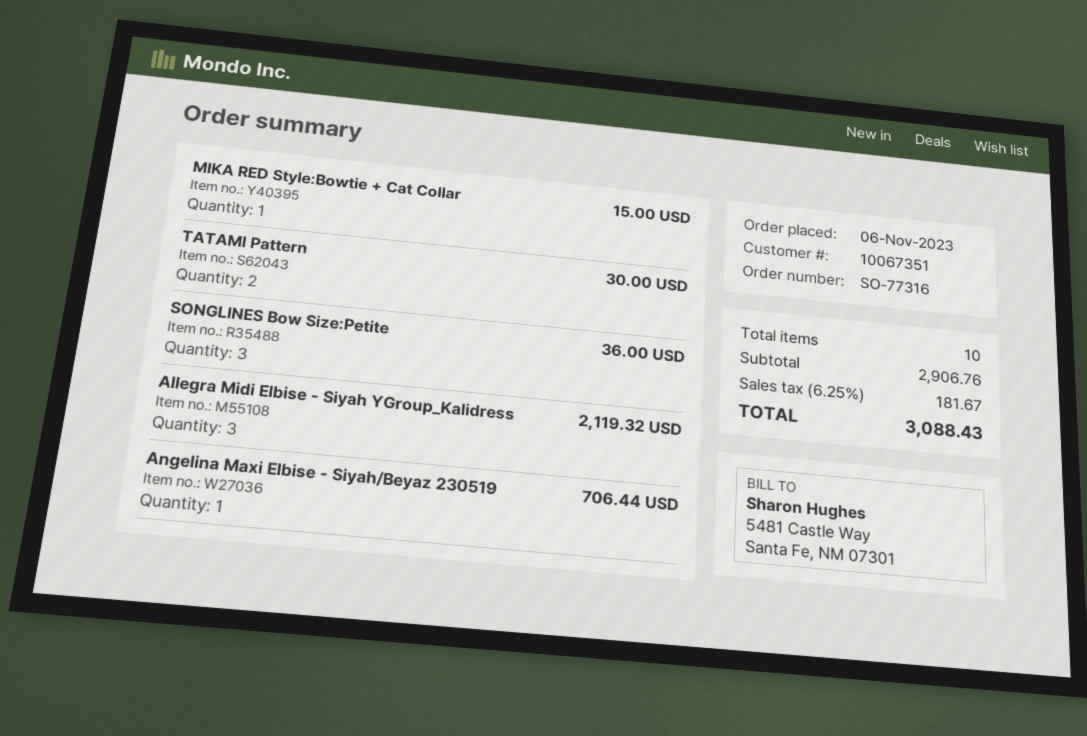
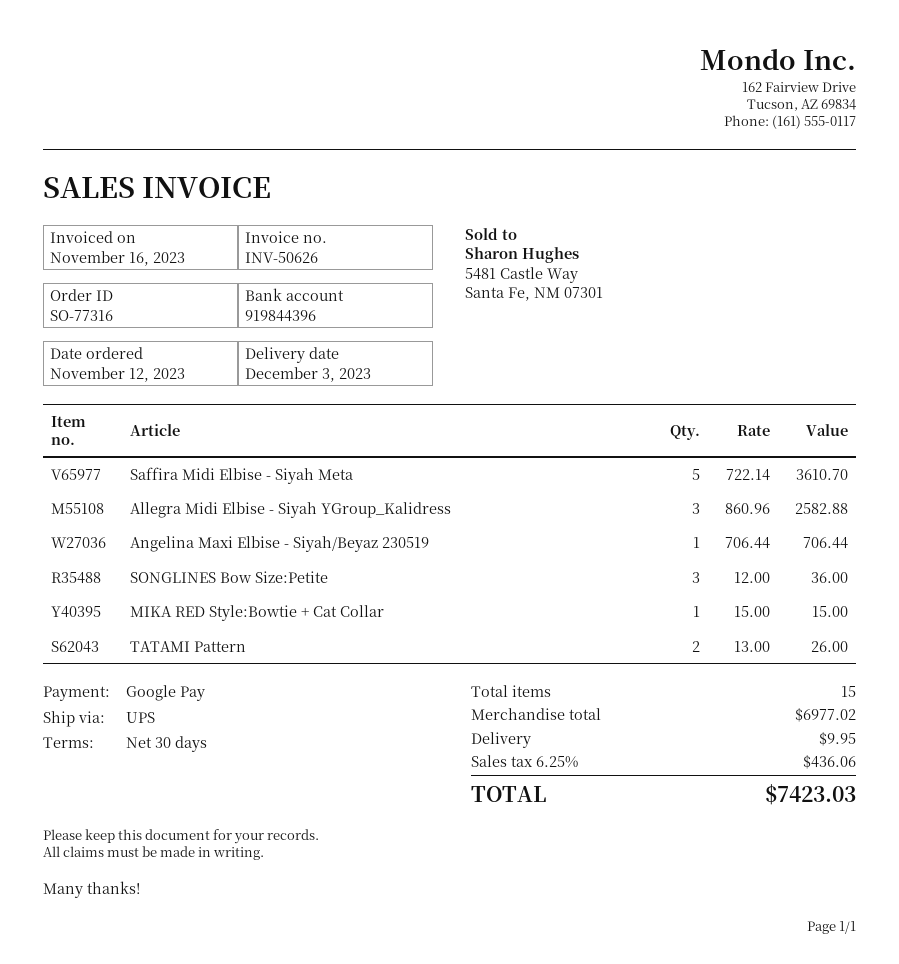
order date: 2023-11-06 -> 2023-11-12
TATAMI Pattern: 2 for 30.00 -> 2 for 26.00
Allegra Midi Elbise - Siyah YGroup_Kalidress: 3 for 2119.32 -> 3 for 2582.88
Saffira Midi Elbise - Siyah Meta: none -> 5 for 3610.70
total quantity: 10 -> 15
subtotal: 2906.76 -> 6977.02
shipping: none -> 9.95
tax: 6.25% = 181.67 -> 6.25% = 436.06
total: 3088.43 -> 7423.03

